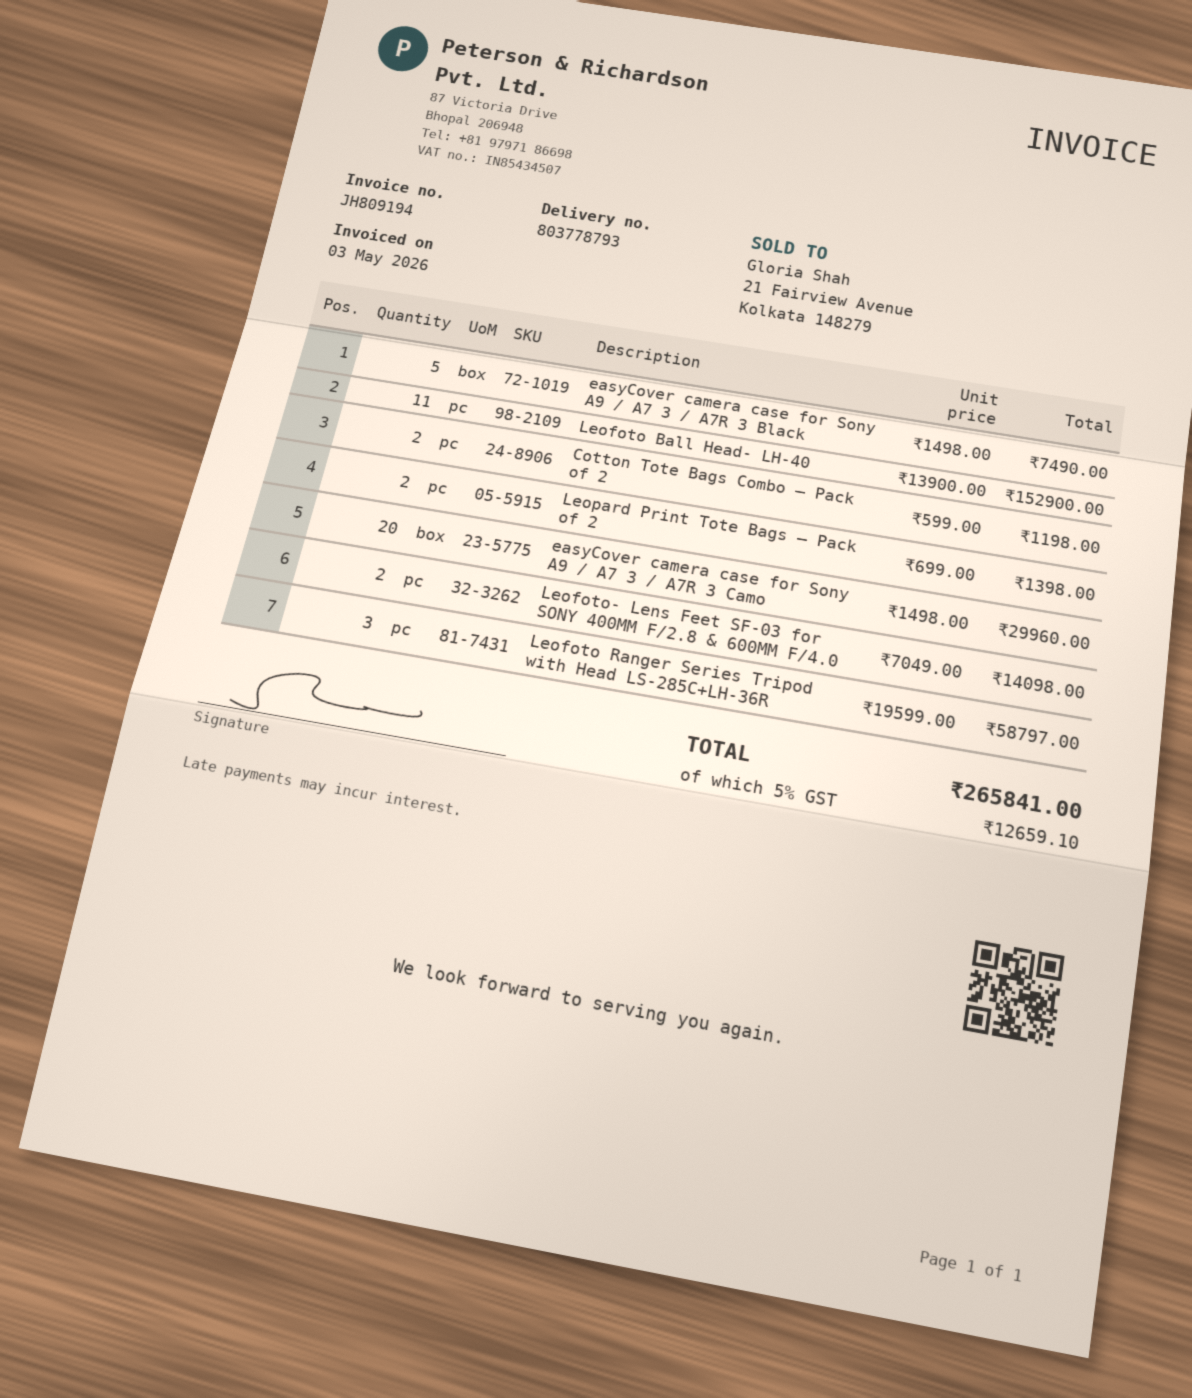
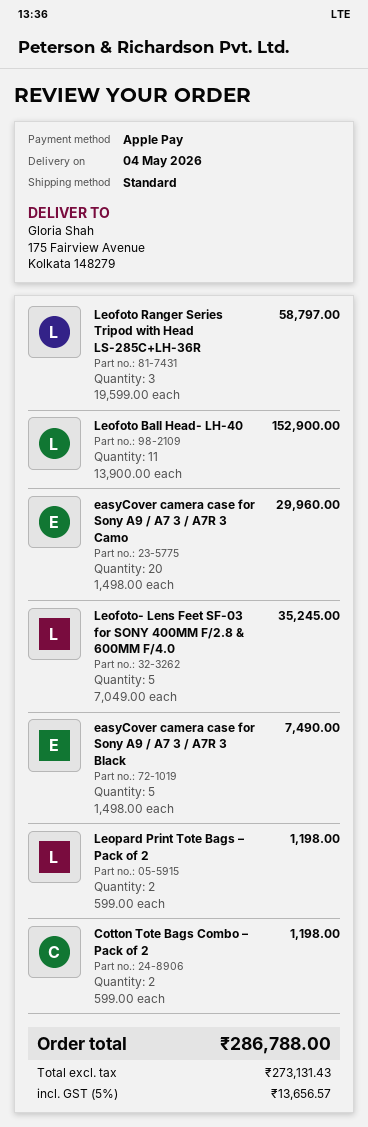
Leopard Print Tote Bags – Pack of 2: 2 x 699.00 = 1398.00 -> 2 x 599.00 = 1198.00
Leofoto- Lens Feet SF-03 for SONY 400MM F/2.8 & 600MM F/4.0: 2 x 7049.00 = 14098.00 -> 5 x 7049.00 = 35245.00
tax: 5% = 12659.10 -> 5% = 13656.57
total: 265841.00 -> 286788.00

